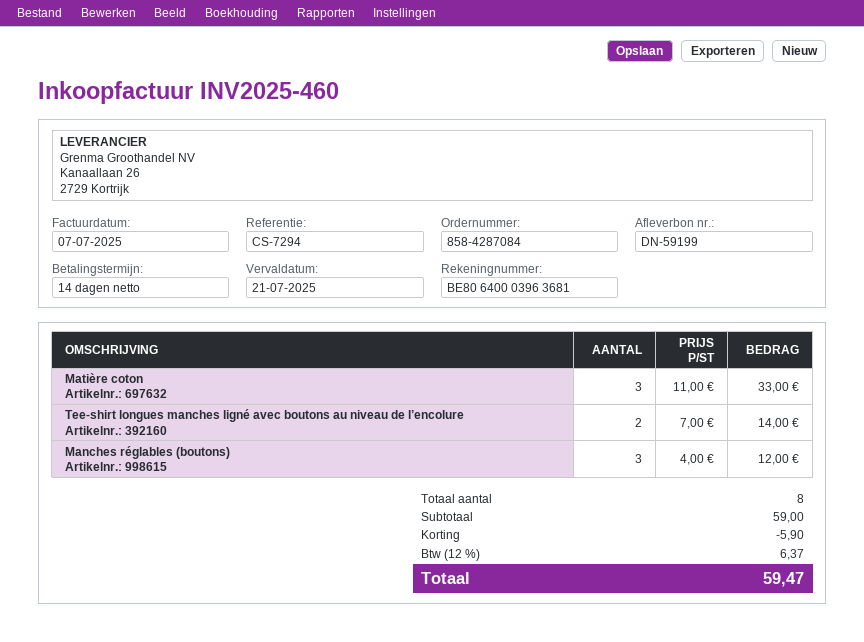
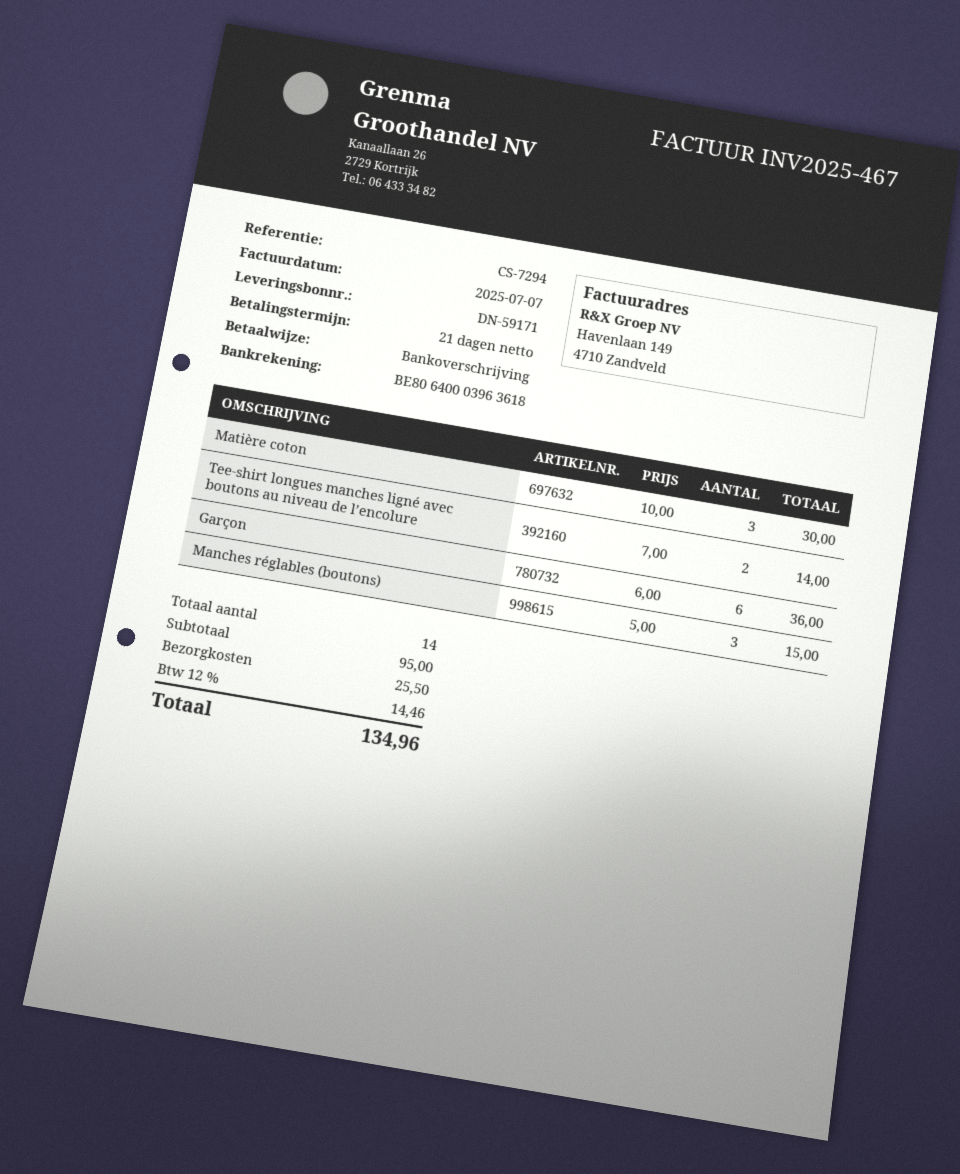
delivery note number: DN-59199 -> DN-59171
invoice number: INV2025-460 -> INV2025-467
payment terms: 14 days -> 21 days
bank account: BE80640003963681 -> BE80640003963618
Matière coton: 3 x 11.00 = 33.00 -> 3 x 10.00 = 30.00
Manches réglables (boutons): 3 x 4.00 = 12.00 -> 3 x 5.00 = 15.00
Garçon: none -> 6 x 6.00 = 36.00
total quantity: 8 -> 14
subtotal: 59.00 -> 95.00
discount: 5.90 -> none
shipping: none -> 25.50
tax: 12% = 6.37 -> 12% = 14.46
total: 59.47 -> 134.96

